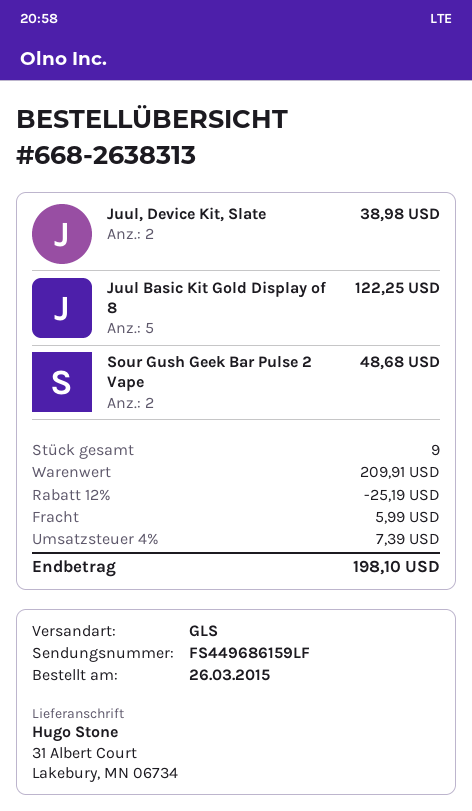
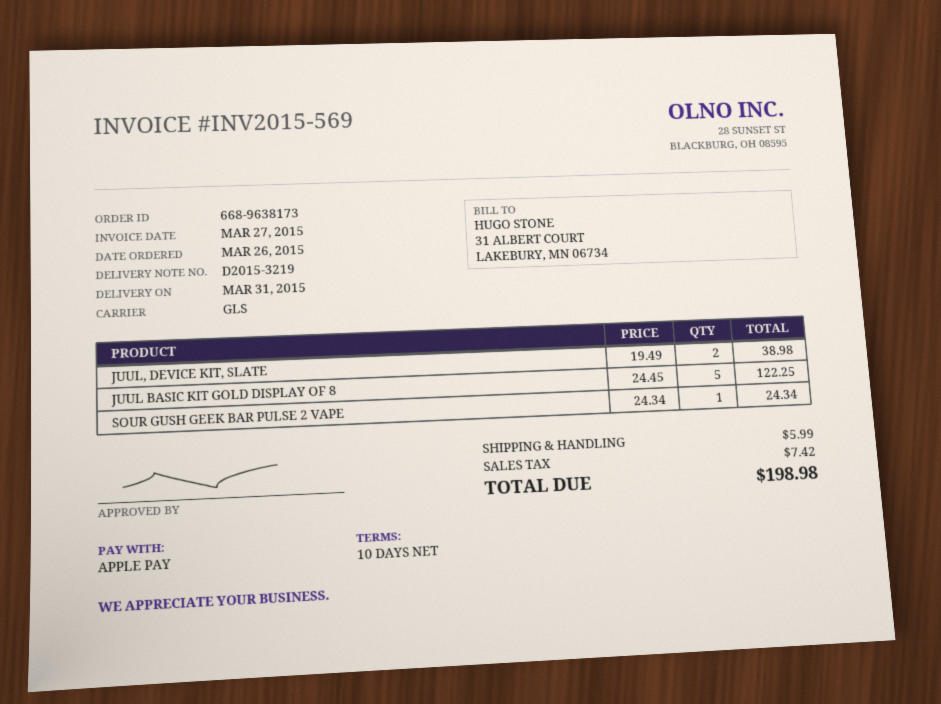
order number: 668-2638313 -> 668-9638173
Sour Gush Geek Bar Pulse 2 Vape: 2 for 48.68 -> 1 for 24.34
discount: 12% = 25.19 -> none
tax: 7.39 -> 7.42
total: 198.10 -> 198.98

